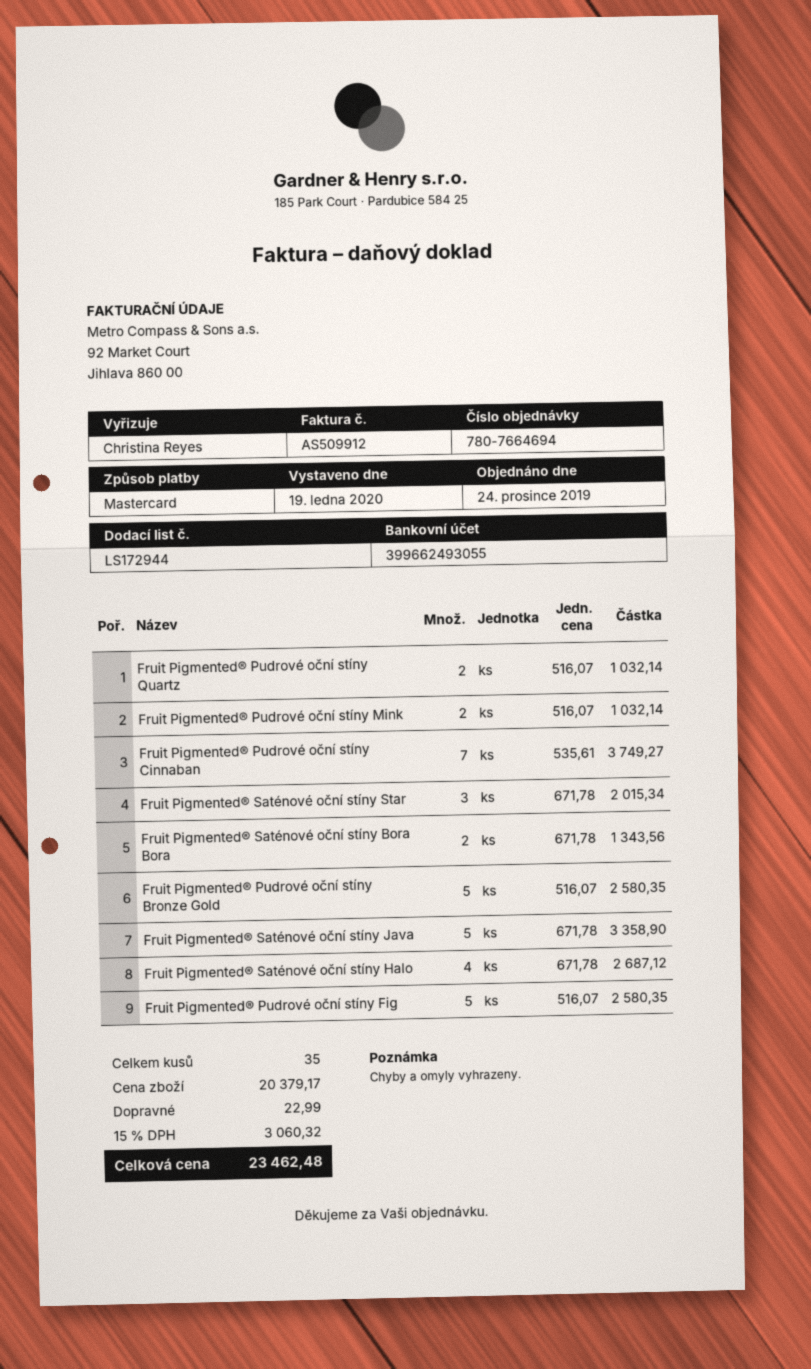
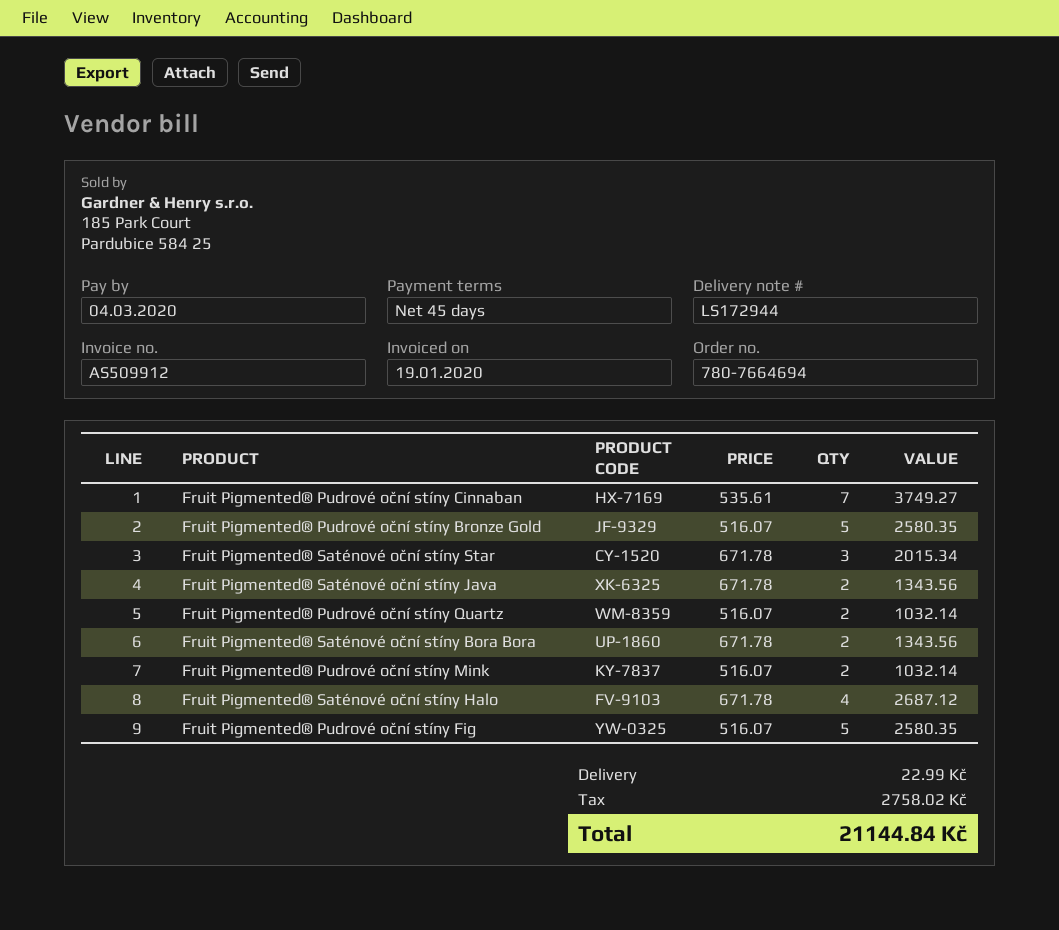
Fruit Pigmented® Saténové oční stíny Java: 5 x 671.78 = 3358.90 -> 2 x 671.78 = 1343.56
tax: 3060.32 -> 2758.02
total: 23462.48 -> 21144.84

